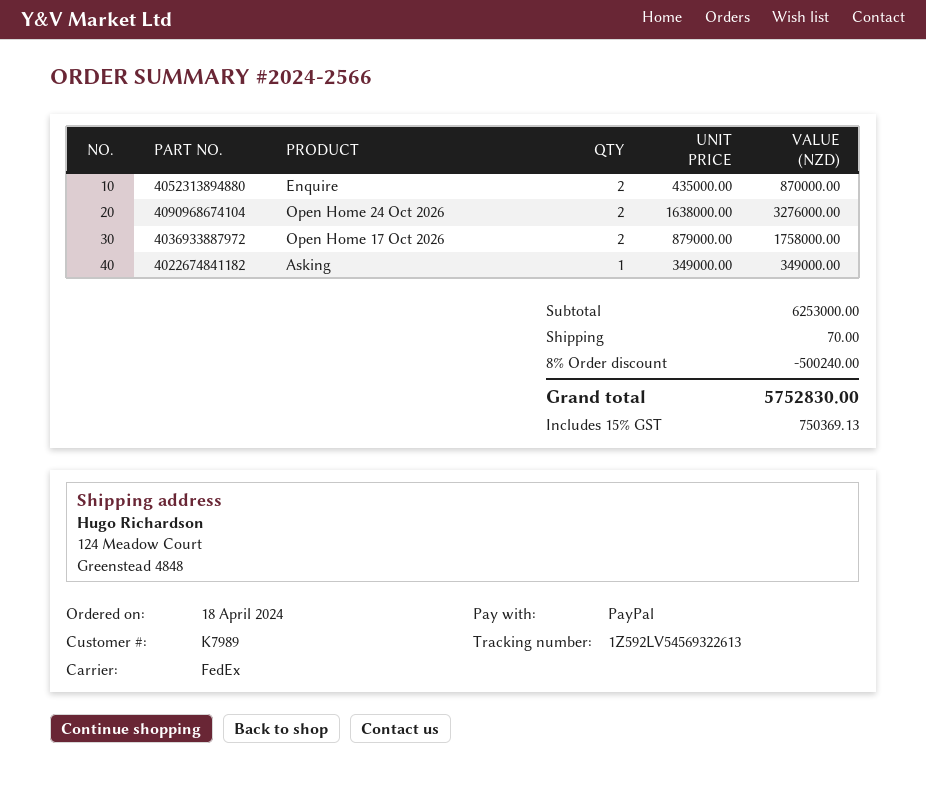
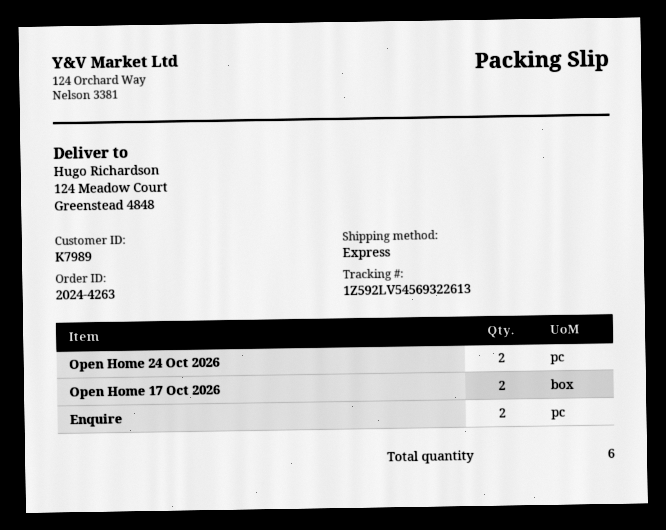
order number: 2024-2566 -> 2024-4263
shipping method: FedEx -> express
Asking: 1 -> none

